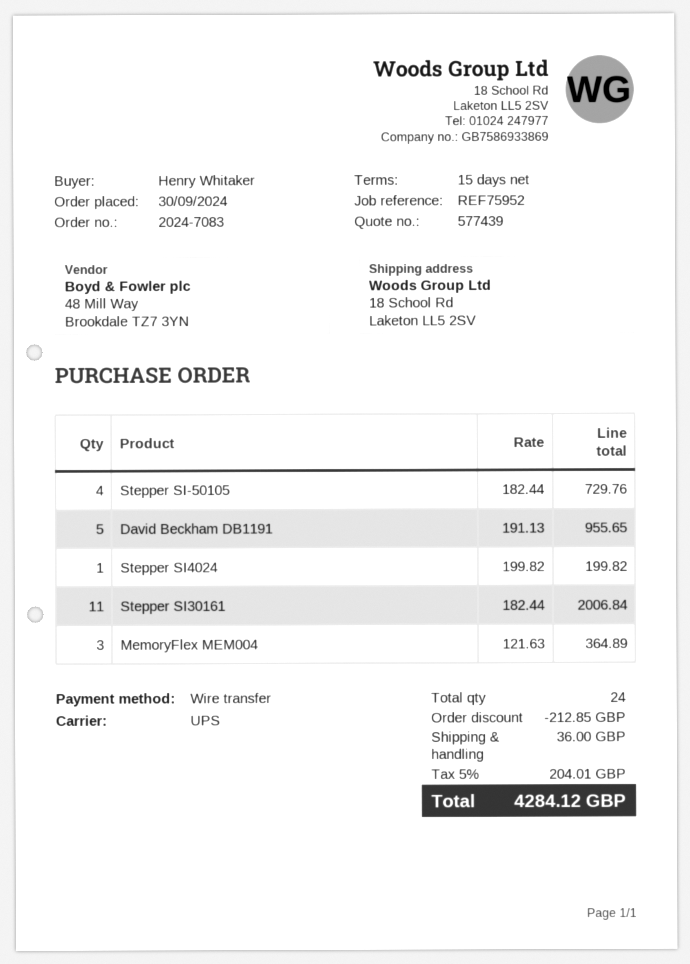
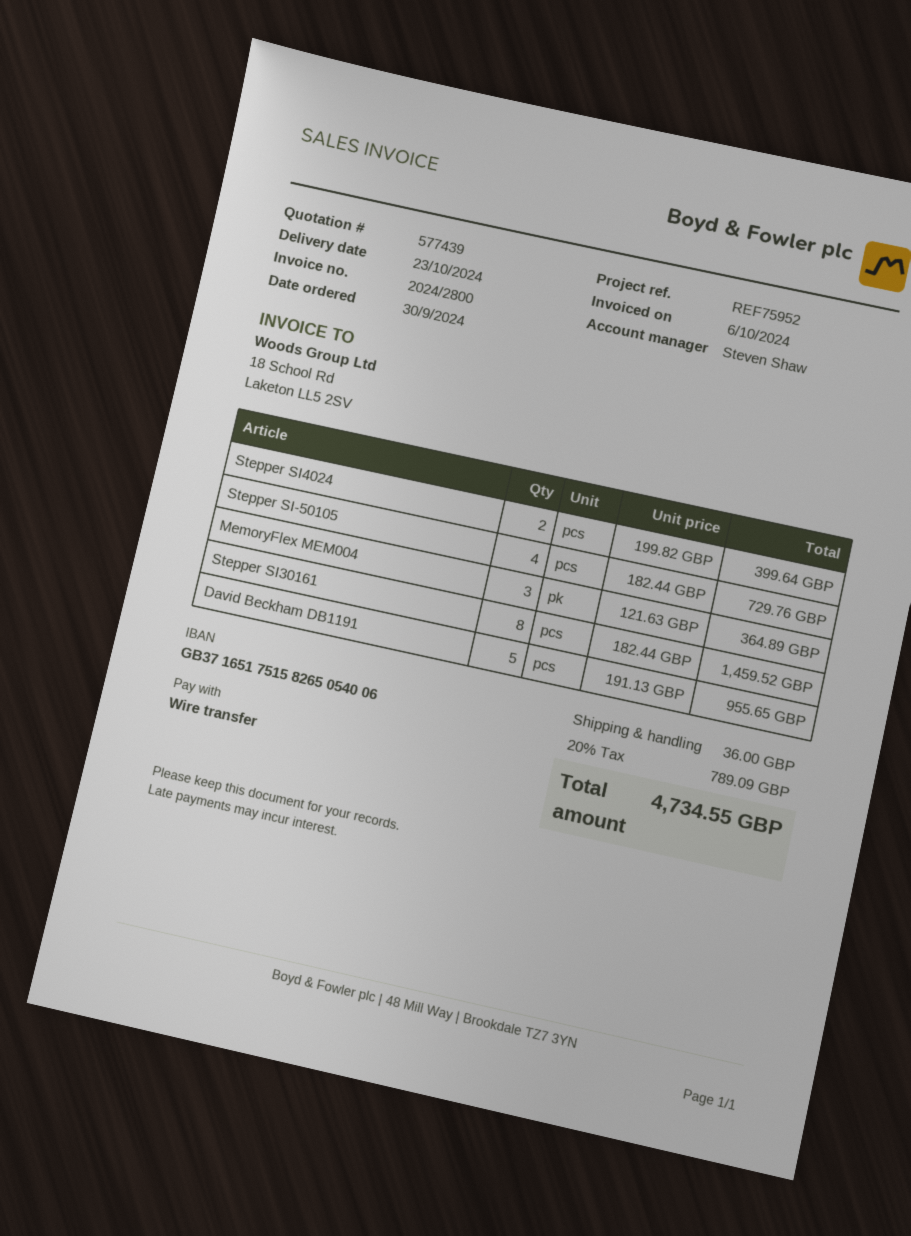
Stepper SI4024: 1 x 199.82 = 199.82 -> 2 x 199.82 = 399.64
Stepper SI30161: 11 x 182.44 = 2006.84 -> 8 x 182.44 = 1459.52
discount: 212.85 -> none
tax: 5% = 204.01 -> 20% = 789.09
total: 4284.12 -> 4734.55

